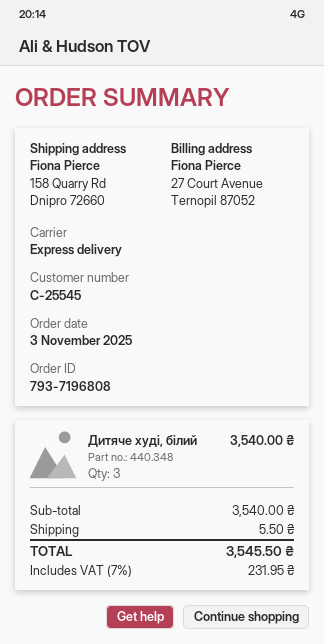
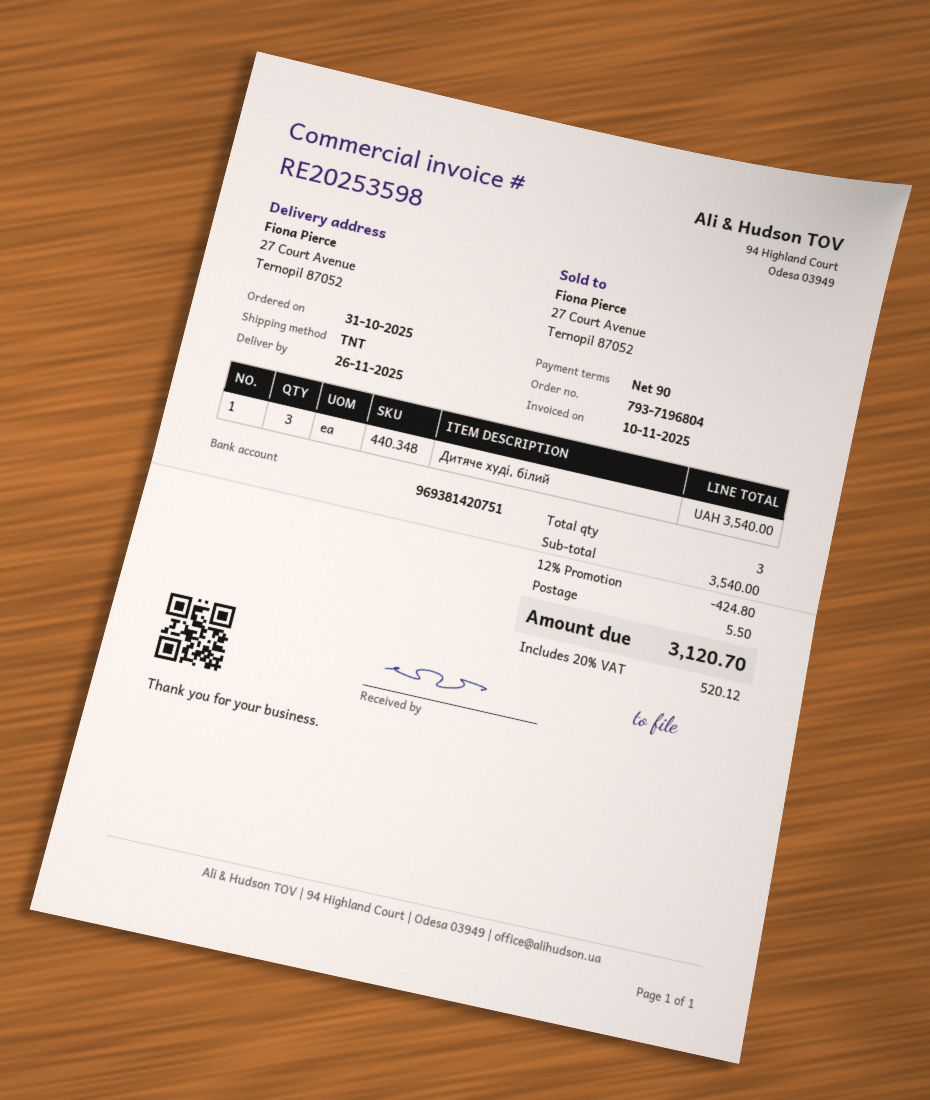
order number: 793-7196808 -> 793-7196804
order date: 2025-11-03 -> 2025-10-31
shipping method: express -> TNT
ship to: 158 Quarry Rd, Dnipro 72660 -> 27 Court Avenue, Ternopil 87052
discount: none -> 12% = 424.80
tax: 7% = 231.95 -> 20% = 520.12
total: 3545.50 -> 3120.70

